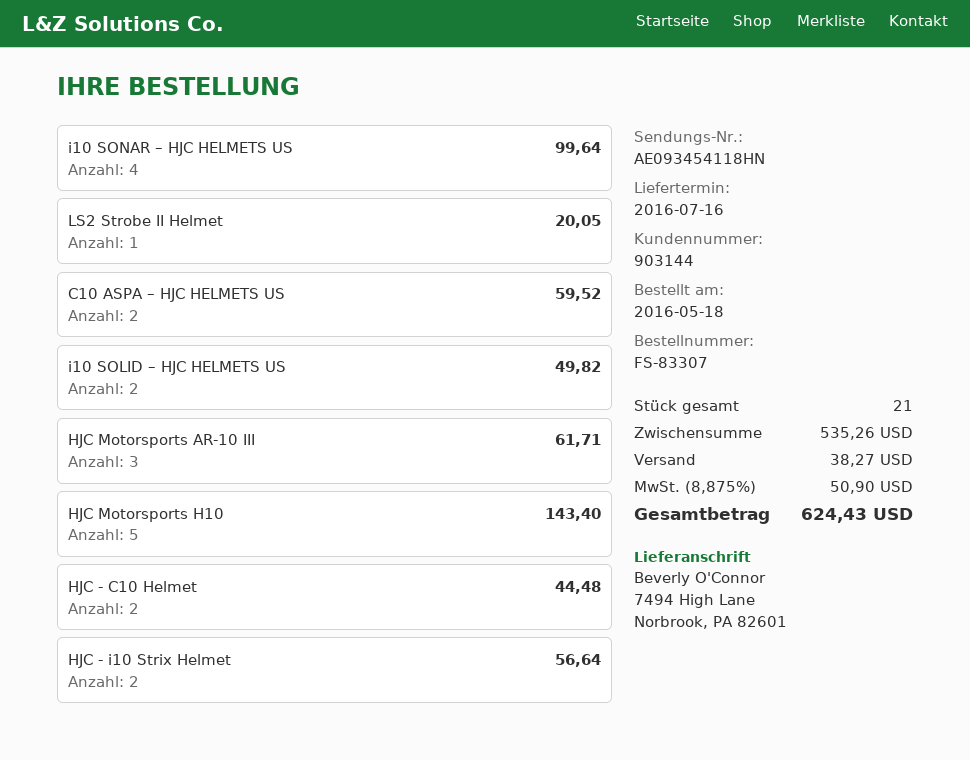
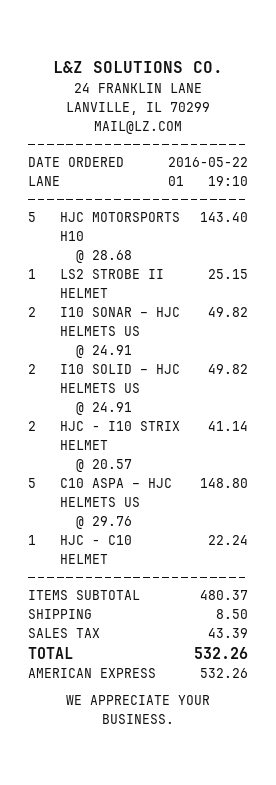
order date: 2016-05-18 -> 2016-05-22
i10 SONAR – HJC HELMETS US: 4 for 99.64 -> 2 for 49.82
LS2 Strobe II Helmet: 1 for 20.05 -> 1 for 25.15
C10 ASPA – HJC HELMETS US: 2 for 59.52 -> 5 for 148.80
HJC Motorsports AR-10 III: 3 for 61.71 -> none
HJC - C10 Helmet: 2 for 44.48 -> 1 for 22.24
HJC - i10 Strix Helmet: 2 for 56.64 -> 2 for 41.14
subtotal: 535.26 -> 480.37
shipping: 38.27 -> 8.50
tax: 50.90 -> 43.39
total: 624.43 -> 532.26

